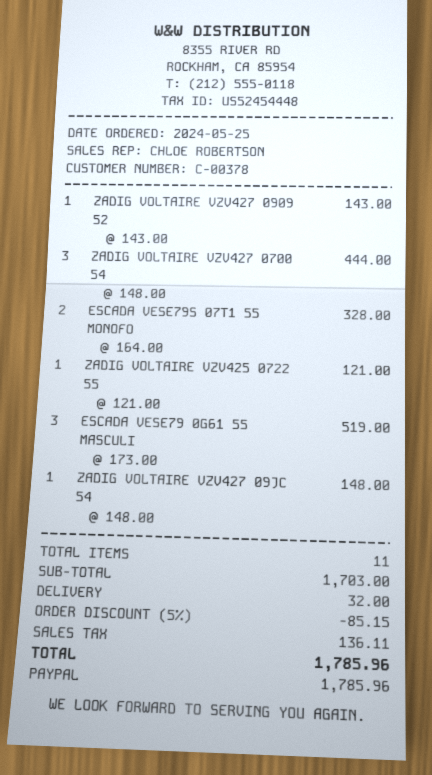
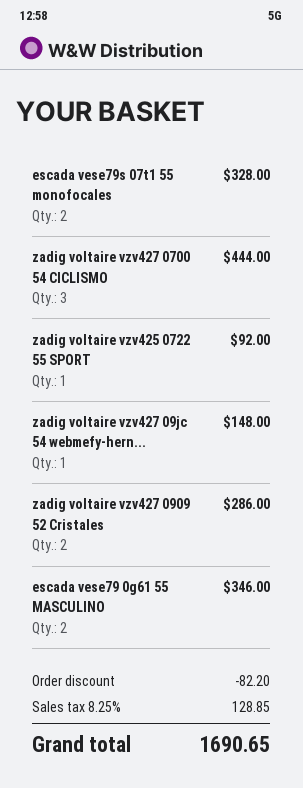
ZADIG VOLTAIRE VZV427 0909 52: 1 for 143.00 -> 2 for 286.00
ZADIG VOLTAIRE VZV425 0722 55: 1 for 121.00 -> 1 for 92.00
ESCADA VESE79 0G61 55 MASCULI: 3 for 519.00 -> 2 for 346.00
discount: 85.15 -> 82.20
shipping: 32.00 -> none
tax: 136.11 -> 128.85
total: 1785.96 -> 1690.65

